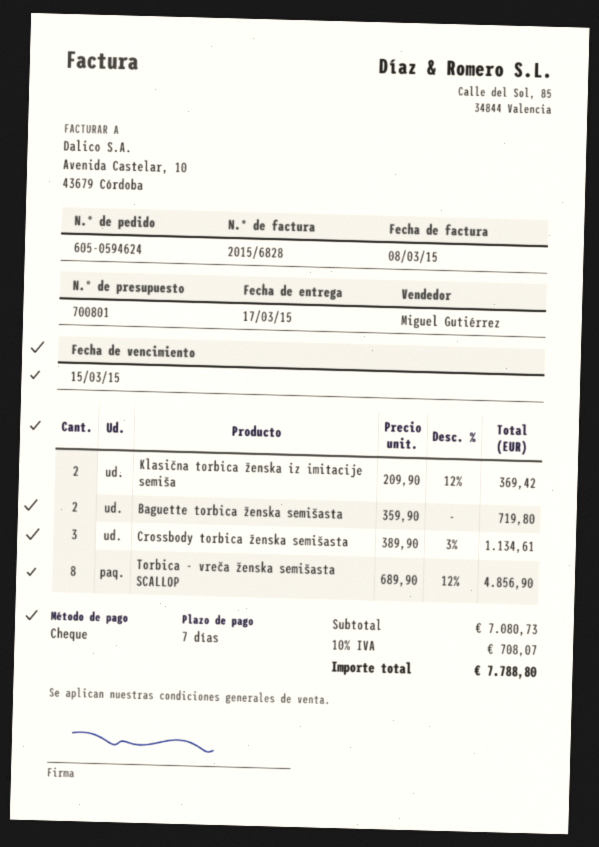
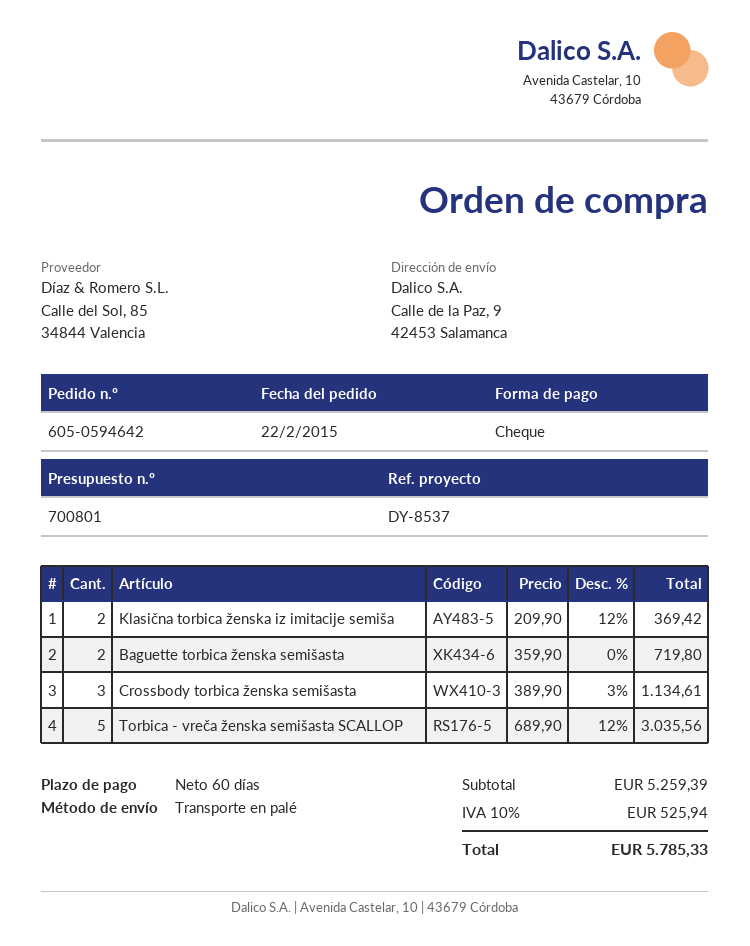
order number: 605-0594624 -> 605-0594642
payment terms: 7 days -> 60 days
Torbica - vreča ženska semišasta SCALLOP: 8 x 689.90 - 12% = 4856.90 -> 5 x 689.90 - 12% = 3035.56
subtotal: 7080.73 -> 5259.39
tax: 10% = 708.07 -> 10% = 525.94
total: 7788.80 -> 5785.33

